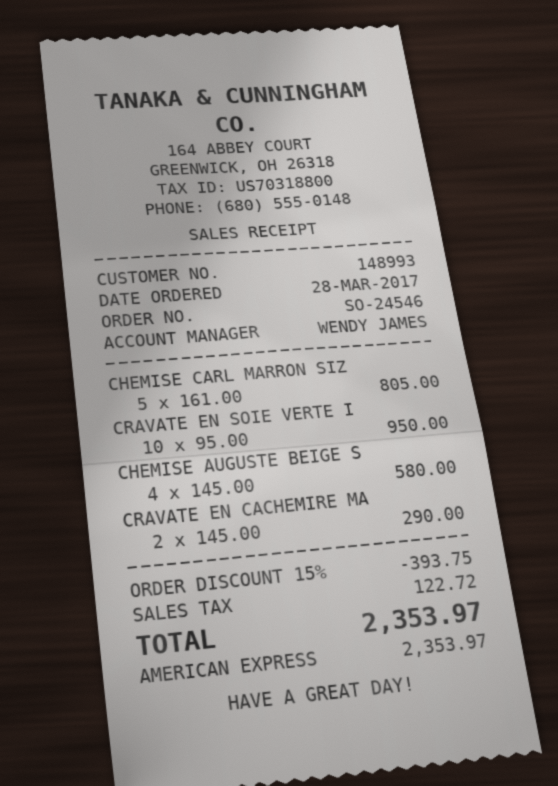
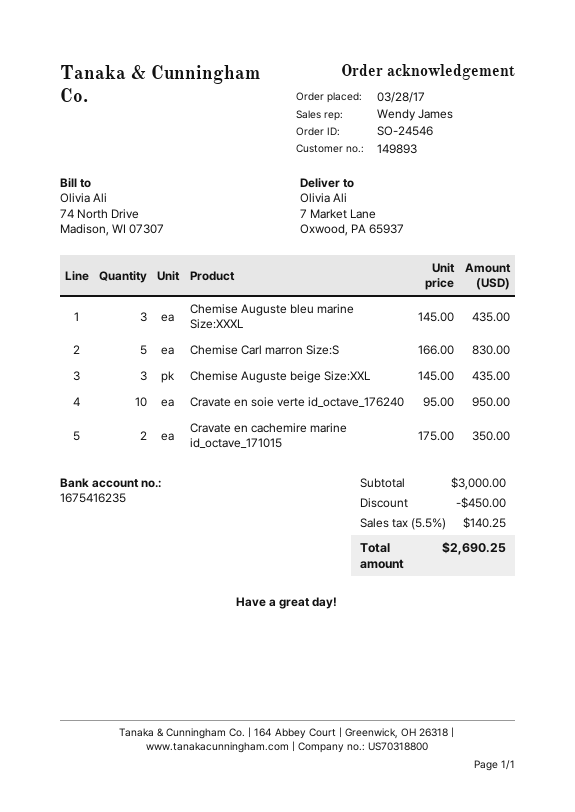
customer number: 148993 -> 149893
CHEMISE CARL MARRON SIZ: 5 x 161.00 = 805.00 -> 5 x 166.00 = 830.00
CHEMISE AUGUSTE BEIGE S: 4 x 145.00 = 580.00 -> 3 x 145.00 = 435.00
CRAVATE EN CACHEMIRE MA: 2 x 145.00 = 290.00 -> 2 x 175.00 = 350.00
Chemise Auguste bleu marine Size:XXXL: none -> 3 x 145.00 = 435.00
discount: 393.75 -> 450.00
tax: 122.72 -> 140.25
total: 2353.97 -> 2690.25

